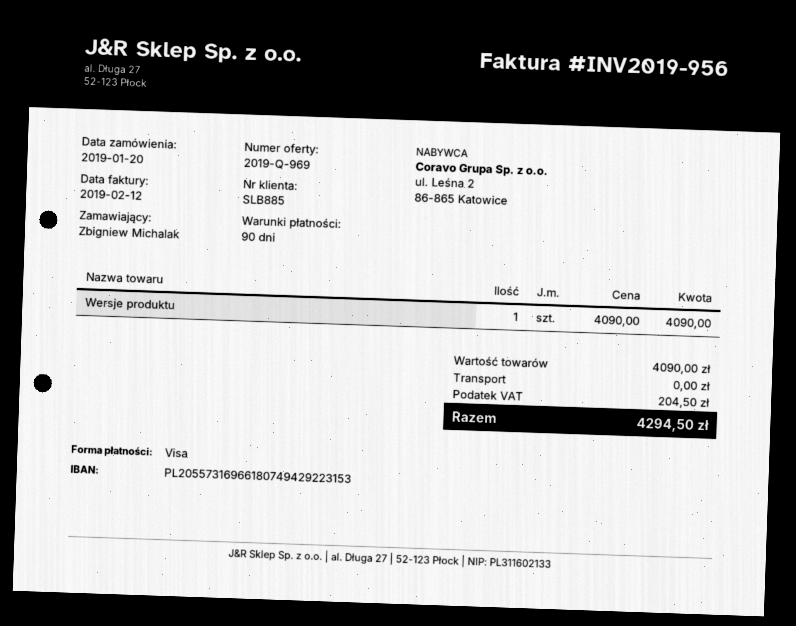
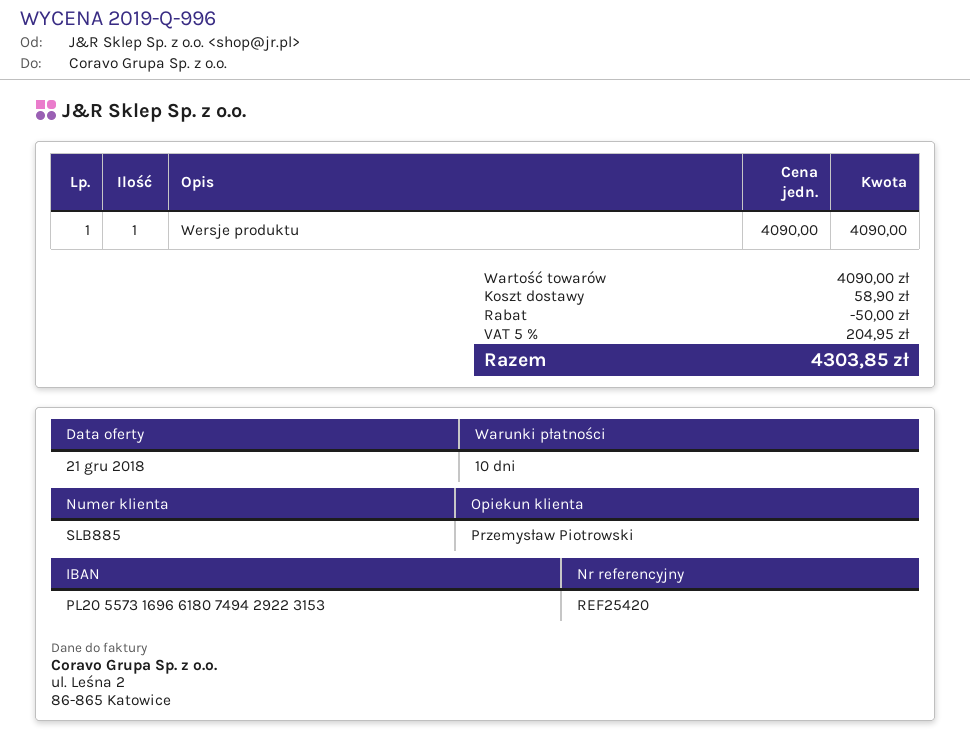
quote number: 2019-Q-969 -> 2019-Q-996
payment terms: 90 days -> 10 days
discount: none -> 50.00
shipping: 0.00 -> 58.90
tax: 204.50 -> 204.95
total: 4294.50 -> 4303.85

